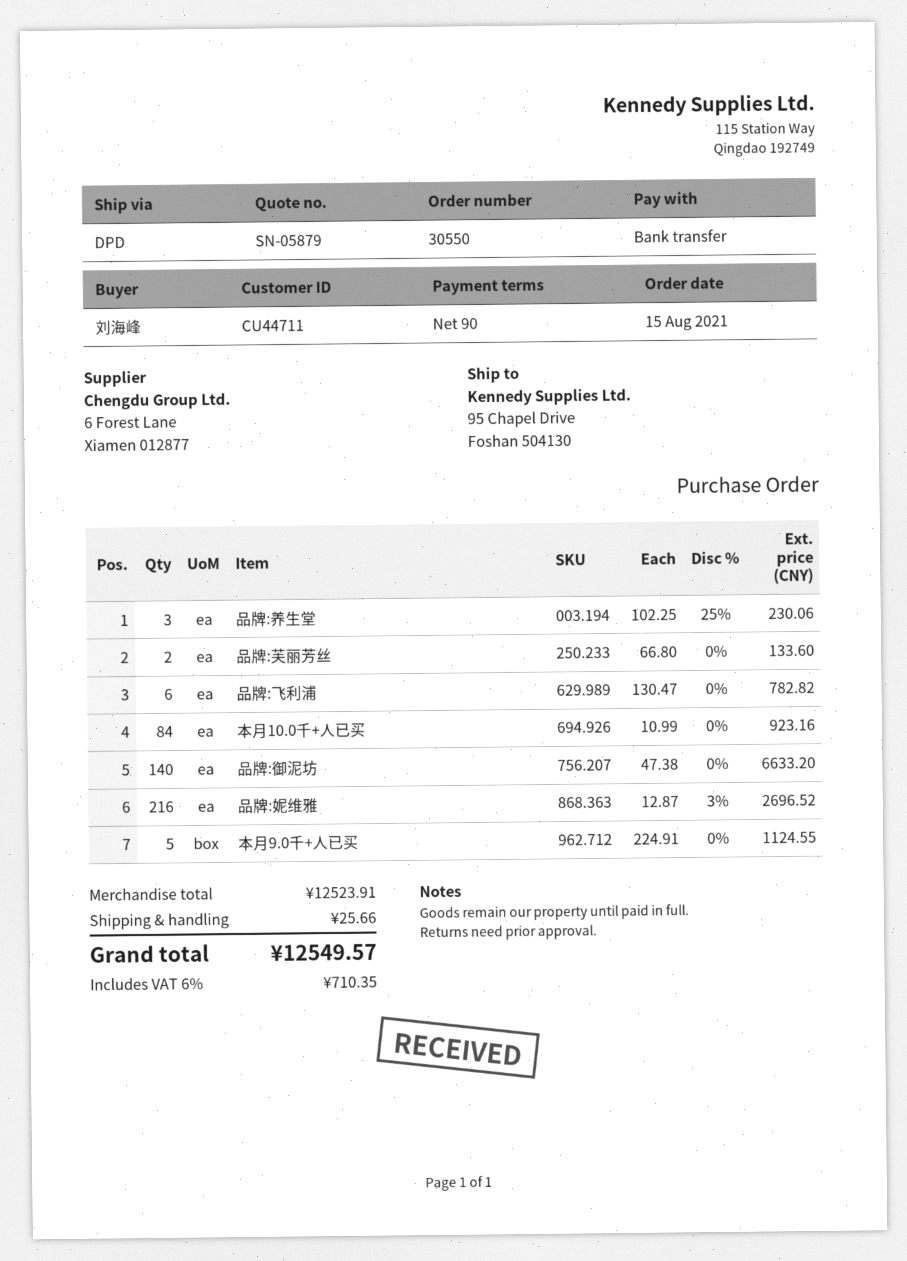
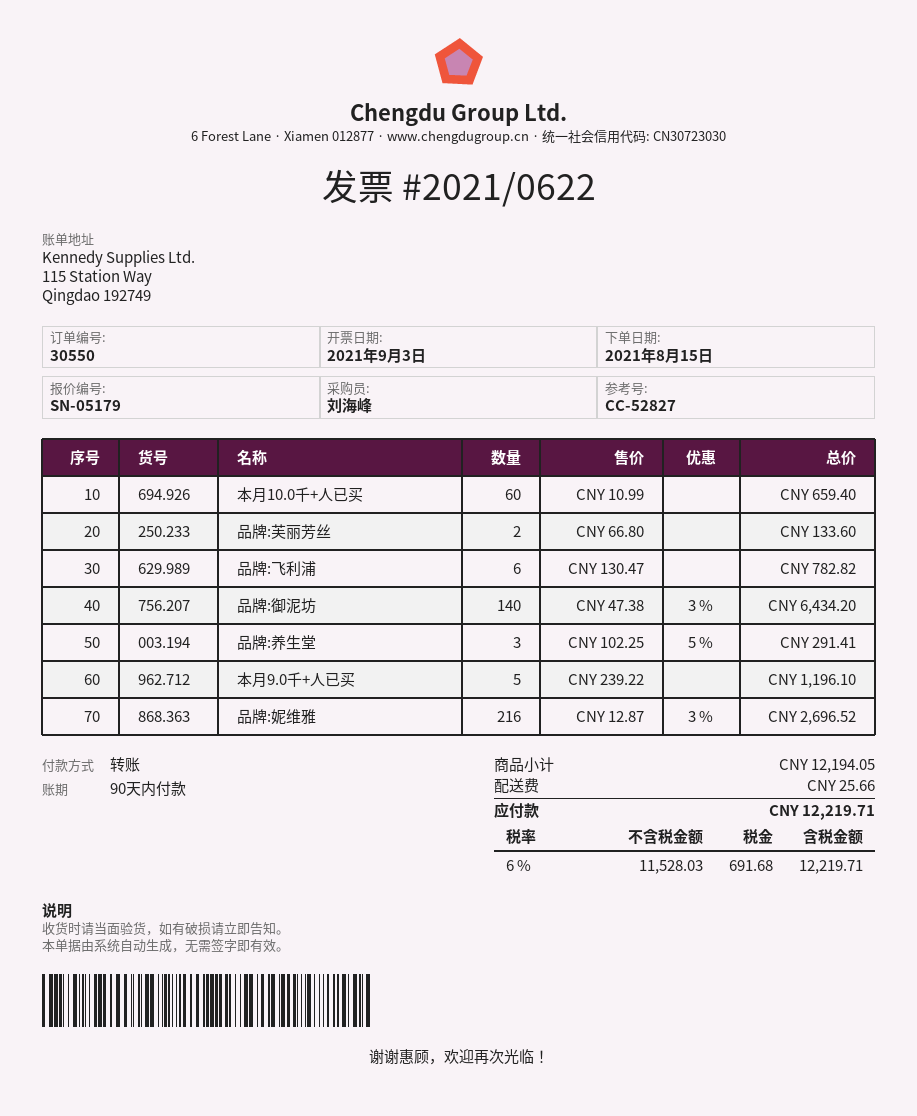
quote number: SN-05879 -> SN-05179
品牌:养生堂: 3 x 102.25 - 25% = 230.06 -> 3 x 102.25 - 5% = 291.41
本月10.0千+人已买: 84 x 10.99 = 923.16 -> 60 x 10.99 = 659.40
品牌:御泥坊: 140 x 47.38 = 6633.20 -> 140 x 47.38 - 3% = 6434.20
本月9.0千+人已买: 5 x 224.91 = 1124.55 -> 5 x 239.22 = 1196.10
subtotal: 12523.91 -> 12194.05
tax: 6% = 710.35 -> 6% = 691.68
total: 12549.57 -> 12219.71

